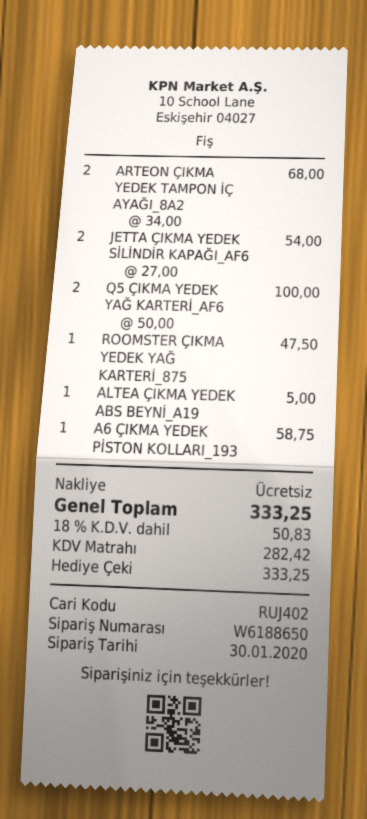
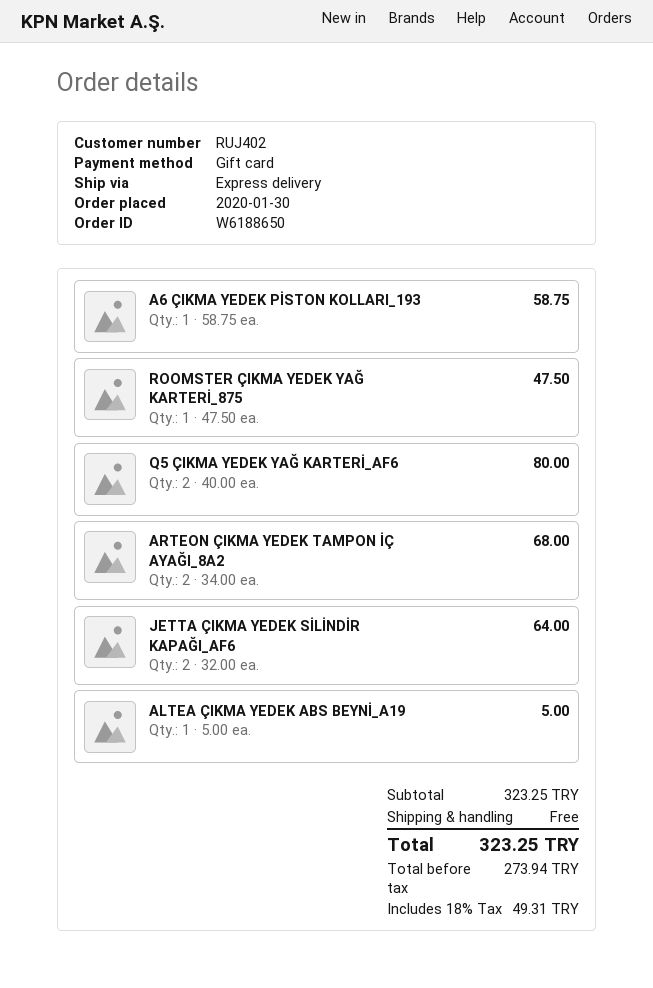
JETTA ÇIKMA YEDEK SİLİNDİR KAPAĞI_AF6: 2 x 27.00 = 54.00 -> 2 x 32.00 = 64.00
Q5 ÇIKMA YEDEK YAĞ KARTERİ_AF6: 2 x 50.00 = 100.00 -> 2 x 40.00 = 80.00
net: 282.42 -> 273.94
tax: 18% = 50.83 -> 18% = 49.31
total: 333.25 -> 323.25

